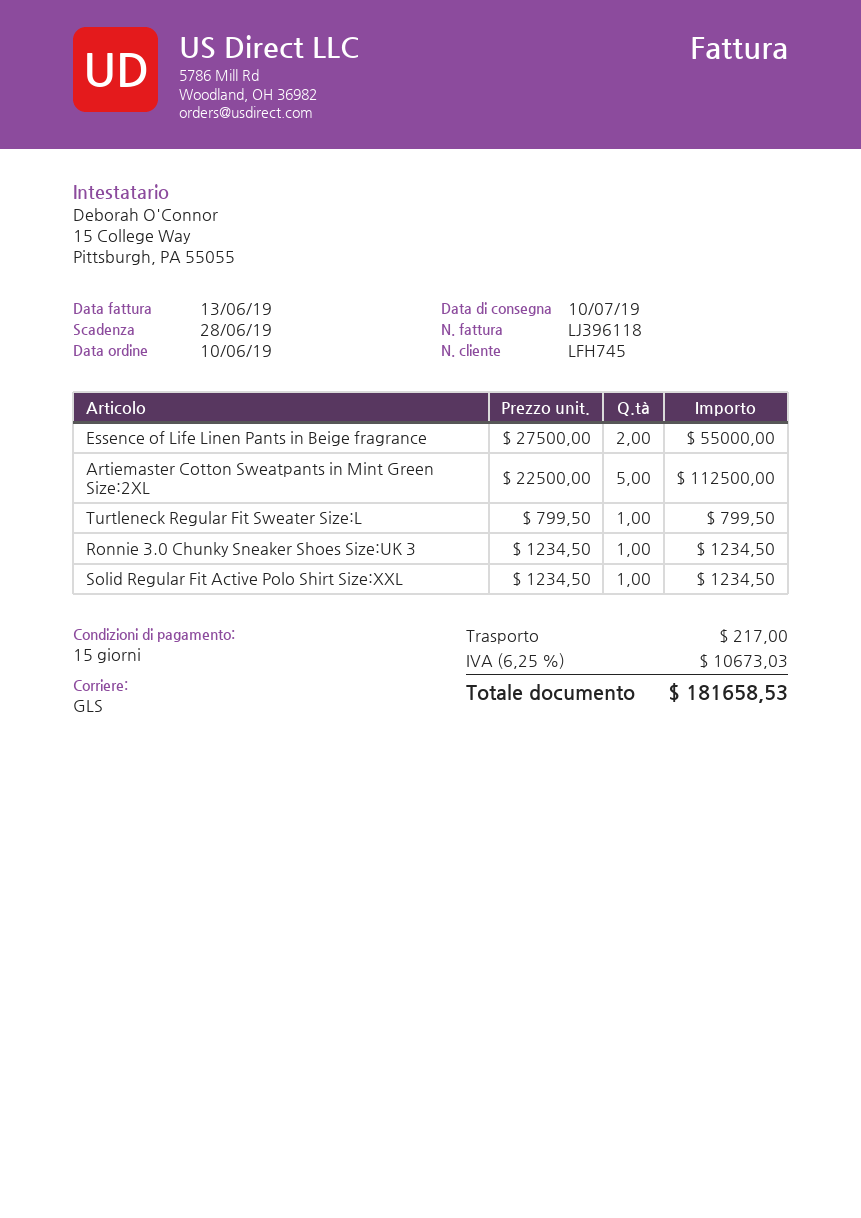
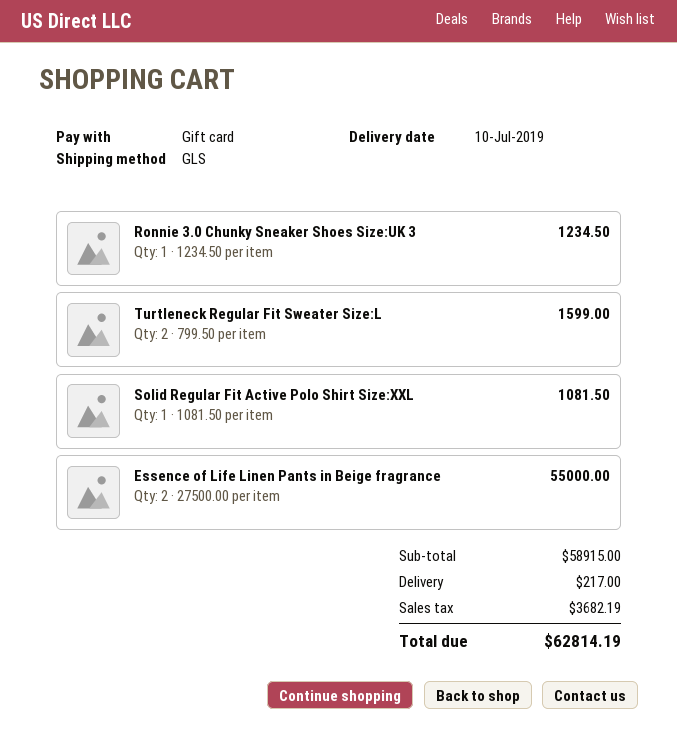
Artiemaster Cotton Sweatpants in Mint Green Size:2XL: 5 x 22500.00 = 112500.00 -> none
Turtleneck Regular Fit Sweater Size:L: 1 x 799.50 = 799.50 -> 2 x 799.50 = 1599.00
Solid Regular Fit Active Polo Shirt Size:XXL: 1 x 1234.50 = 1234.50 -> 1 x 1081.50 = 1081.50
tax: 10673.03 -> 3682.19
total: 181658.53 -> 62814.19

